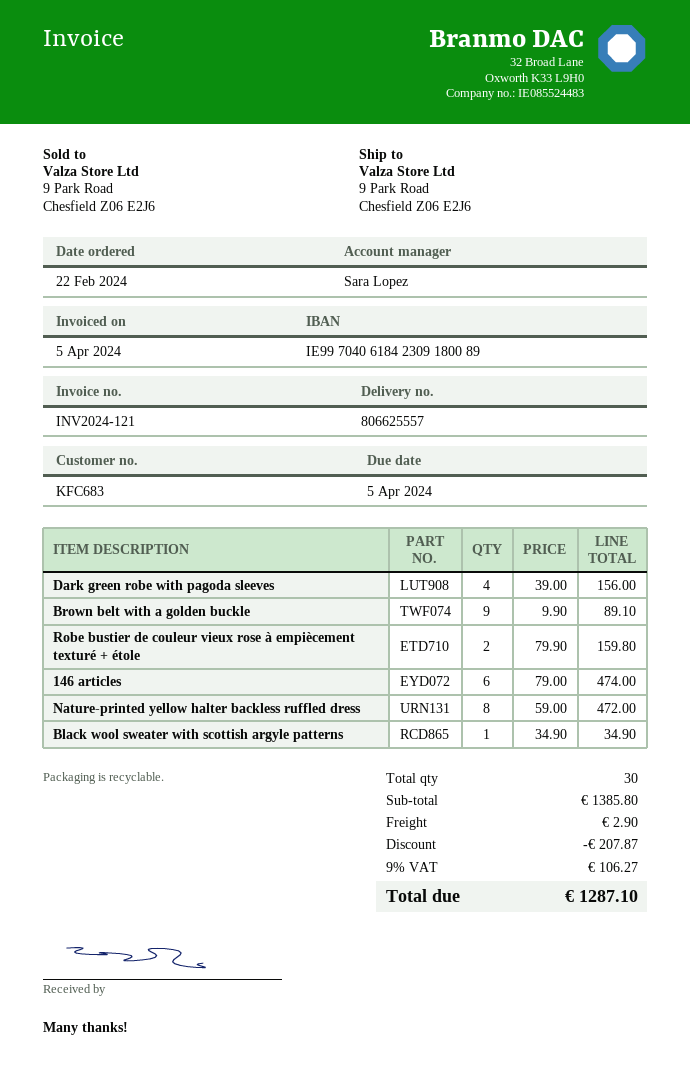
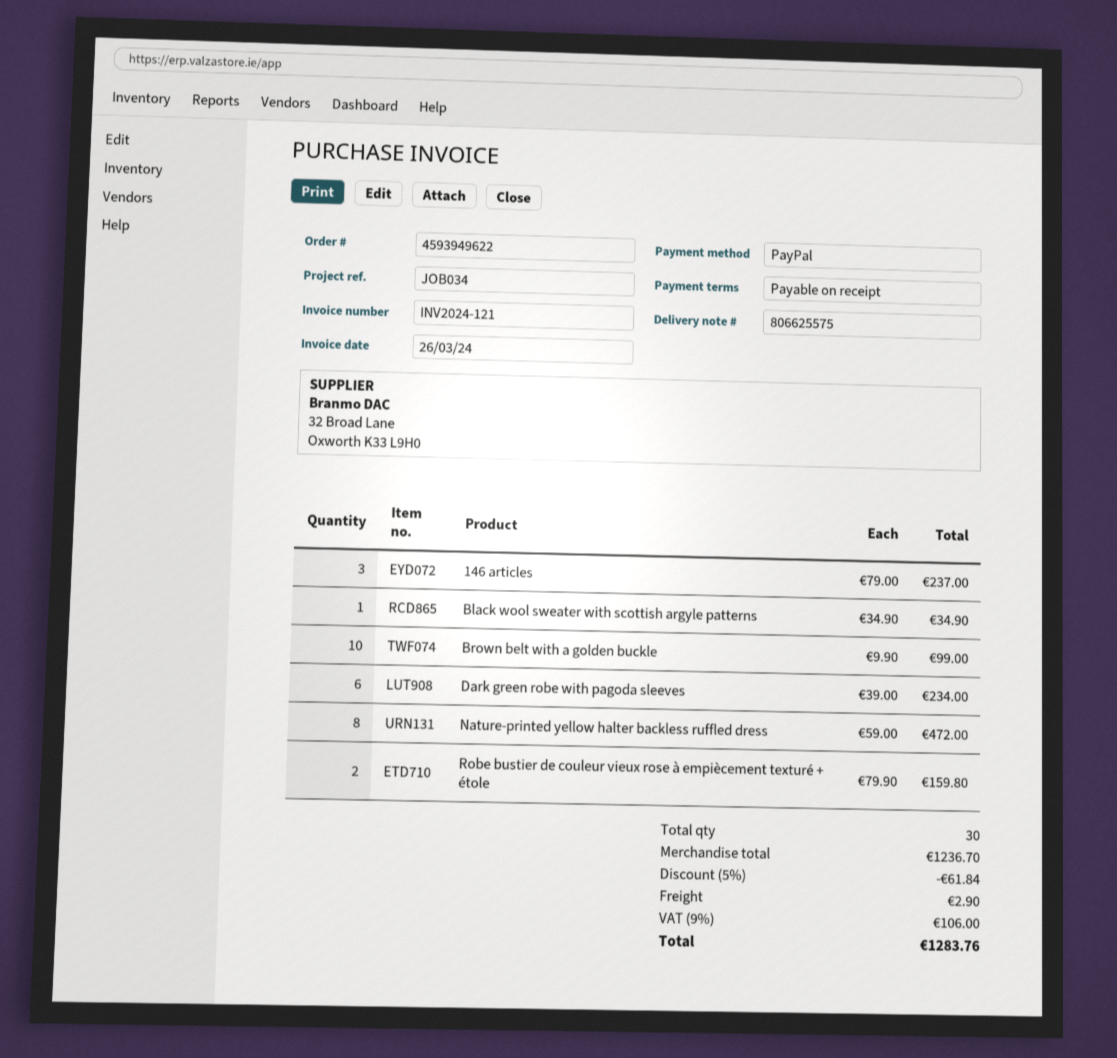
delivery note number: 806625557 -> 806625575
invoice date: 2024-04-05 -> 2024-03-26
Dark green robe with pagoda sleeves: 4 x 39.00 = 156.00 -> 6 x 39.00 = 234.00
Brown belt with a golden buckle: 9 x 9.90 = 89.10 -> 10 x 9.90 = 99.00
146 articles: 6 x 79.00 = 474.00 -> 3 x 79.00 = 237.00
subtotal: 1385.80 -> 1236.70
discount: 207.87 -> 61.84
tax: 9% = 106.27 -> 9% = 106.00
total: 1287.10 -> 1283.76

